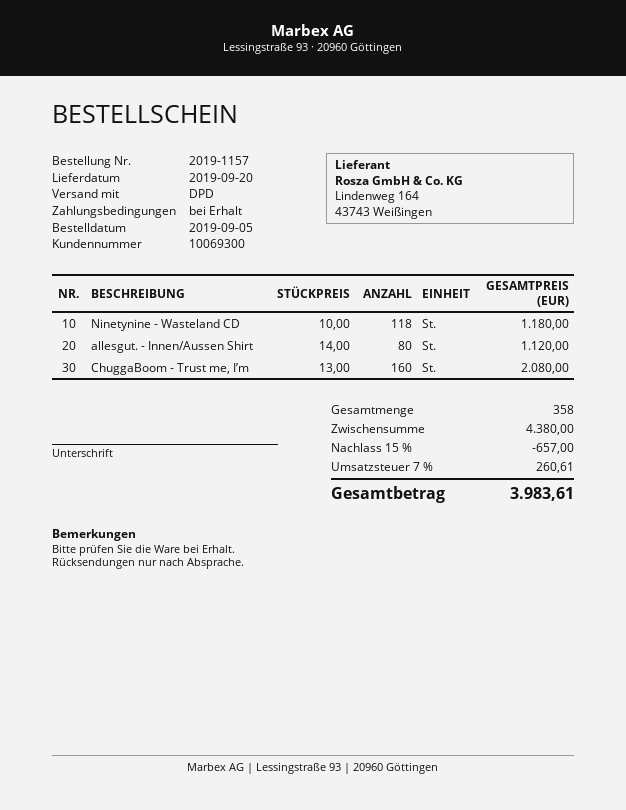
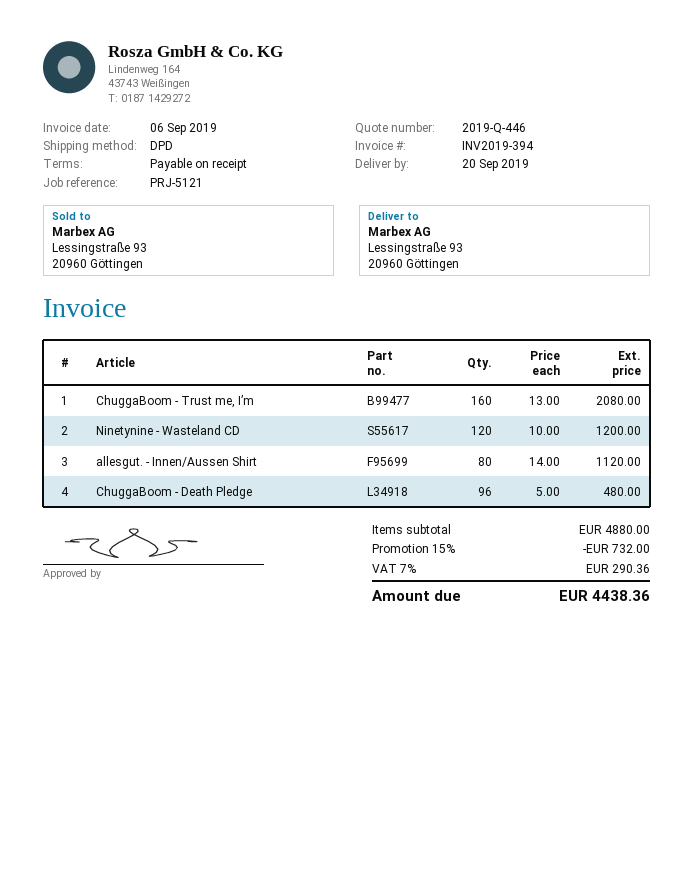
Ninetynine - Wasteland CD: 118 x 10.00 = 1180.00 -> 120 x 10.00 = 1200.00
ChuggaBoom - Death Pledge: none -> 96 x 5.00 = 480.00
subtotal: 4380.00 -> 4880.00
discount: 15% = 657.00 -> 15% = 732.00
tax: 7% = 260.61 -> 7% = 290.36
total: 3983.61 -> 4438.36

